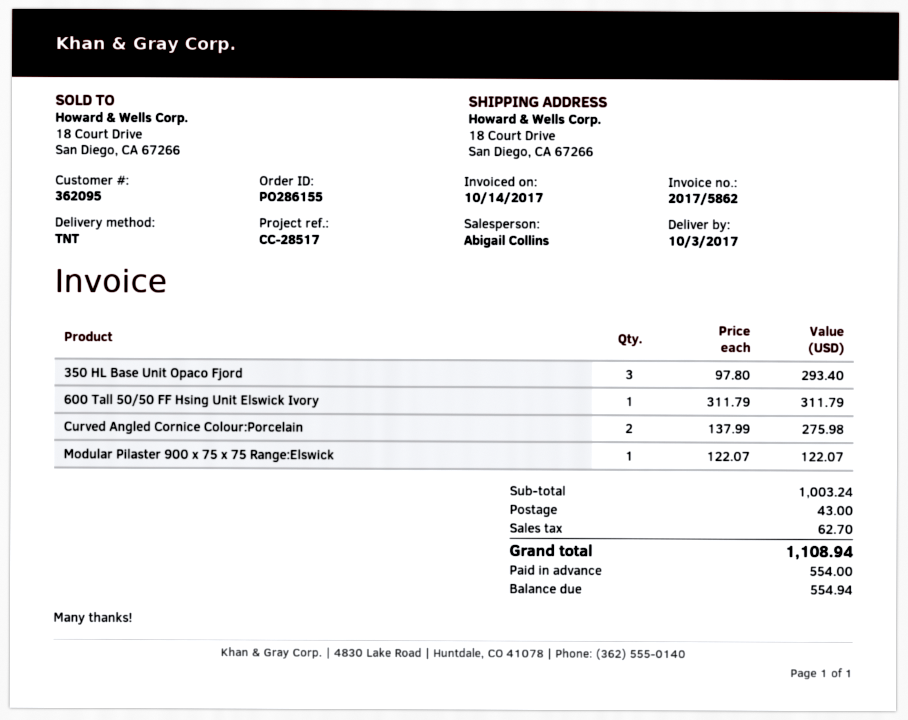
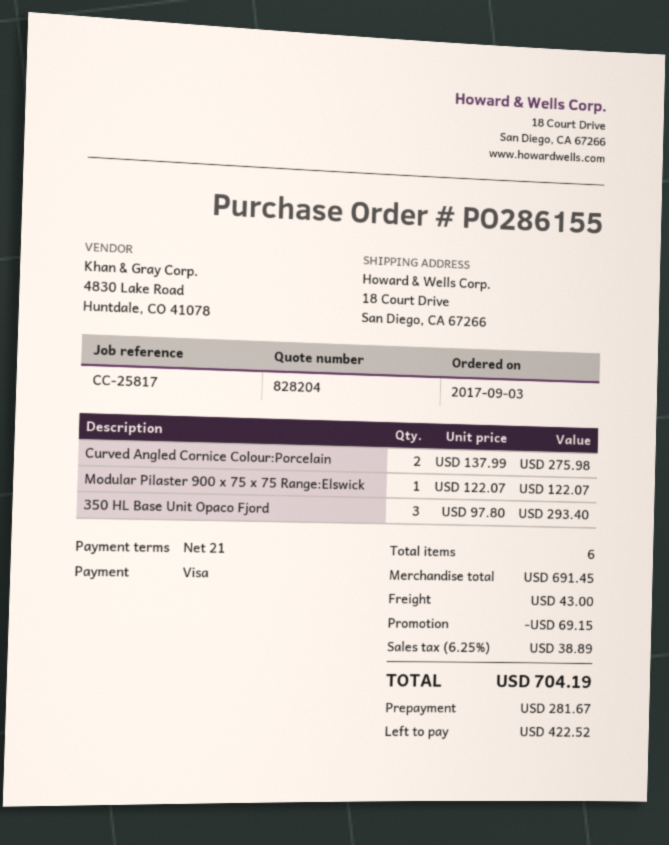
reference: CC-28517 -> CC-25817
600 Tall 50/50 FF Hsing Unit Elswick Ivory: 1 x 311.79 = 311.79 -> none
subtotal: 1003.24 -> 691.45
discount: none -> 69.15
tax: 62.70 -> 38.89
total: 1108.94 -> 704.19
deposit: 554.00 -> 281.67
balance: 554.94 -> 422.52

